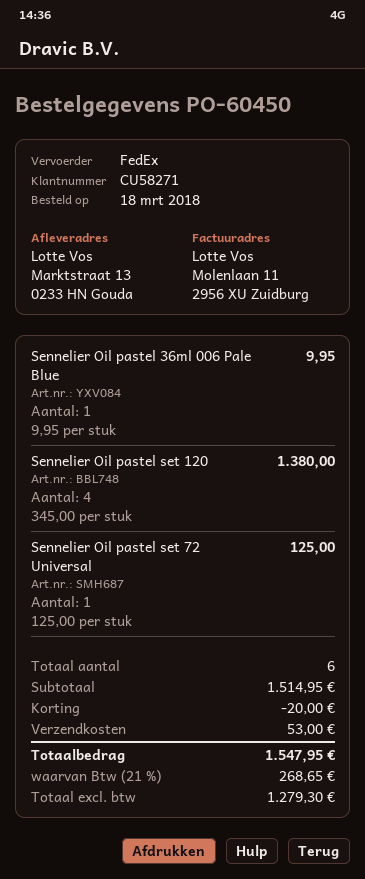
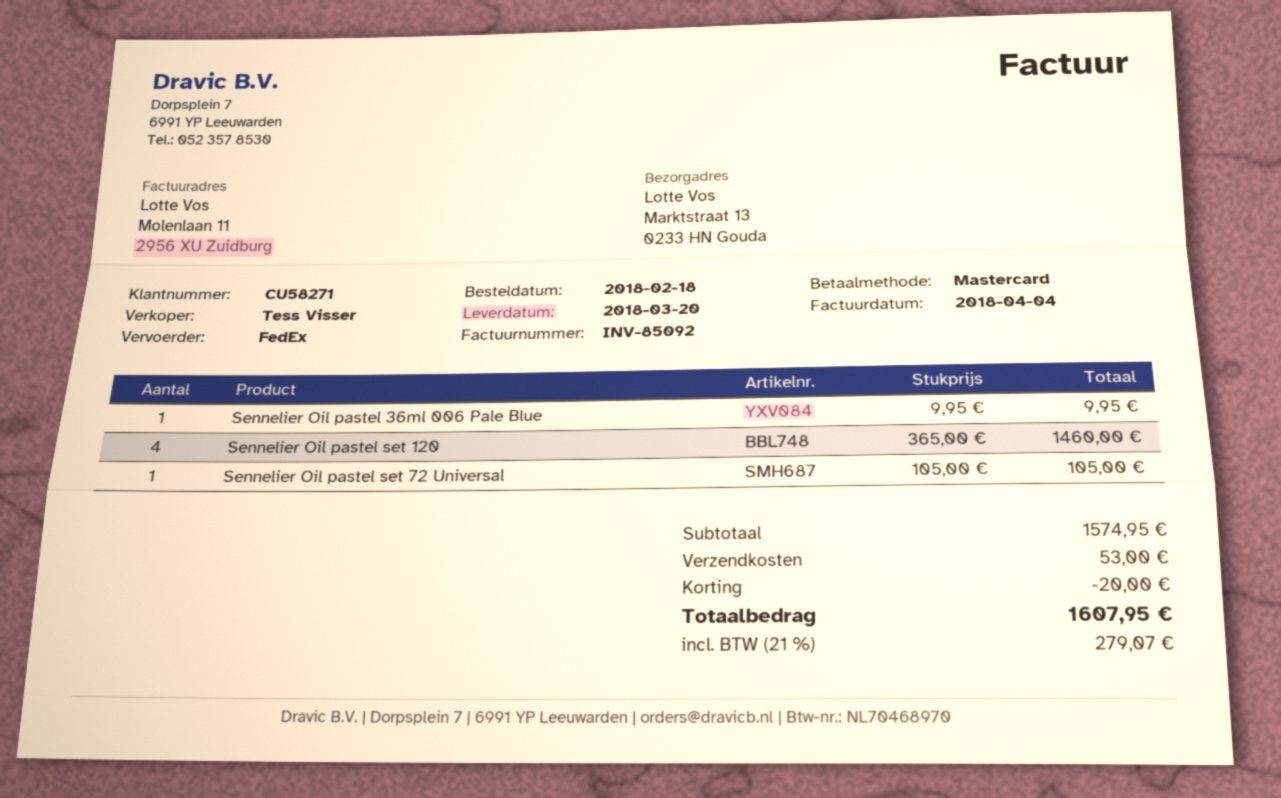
order date: 2018-03-18 -> 2018-02-18
Sennelier Oil pastel set 120: 4 x 345.00 = 1380.00 -> 4 x 365.00 = 1460.00
Sennelier Oil pastel set 72 Universal: 1 x 125.00 = 125.00 -> 1 x 105.00 = 105.00
subtotal: 1514.95 -> 1574.95
tax: 21% = 268.65 -> 21% = 279.07
total: 1547.95 -> 1607.95

